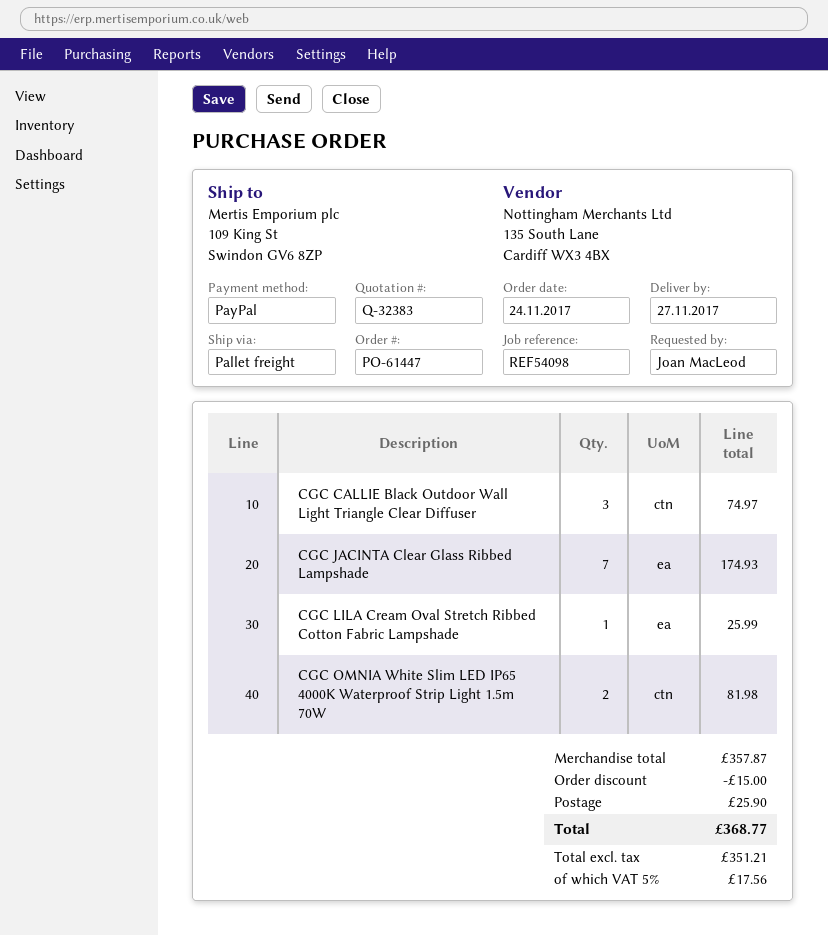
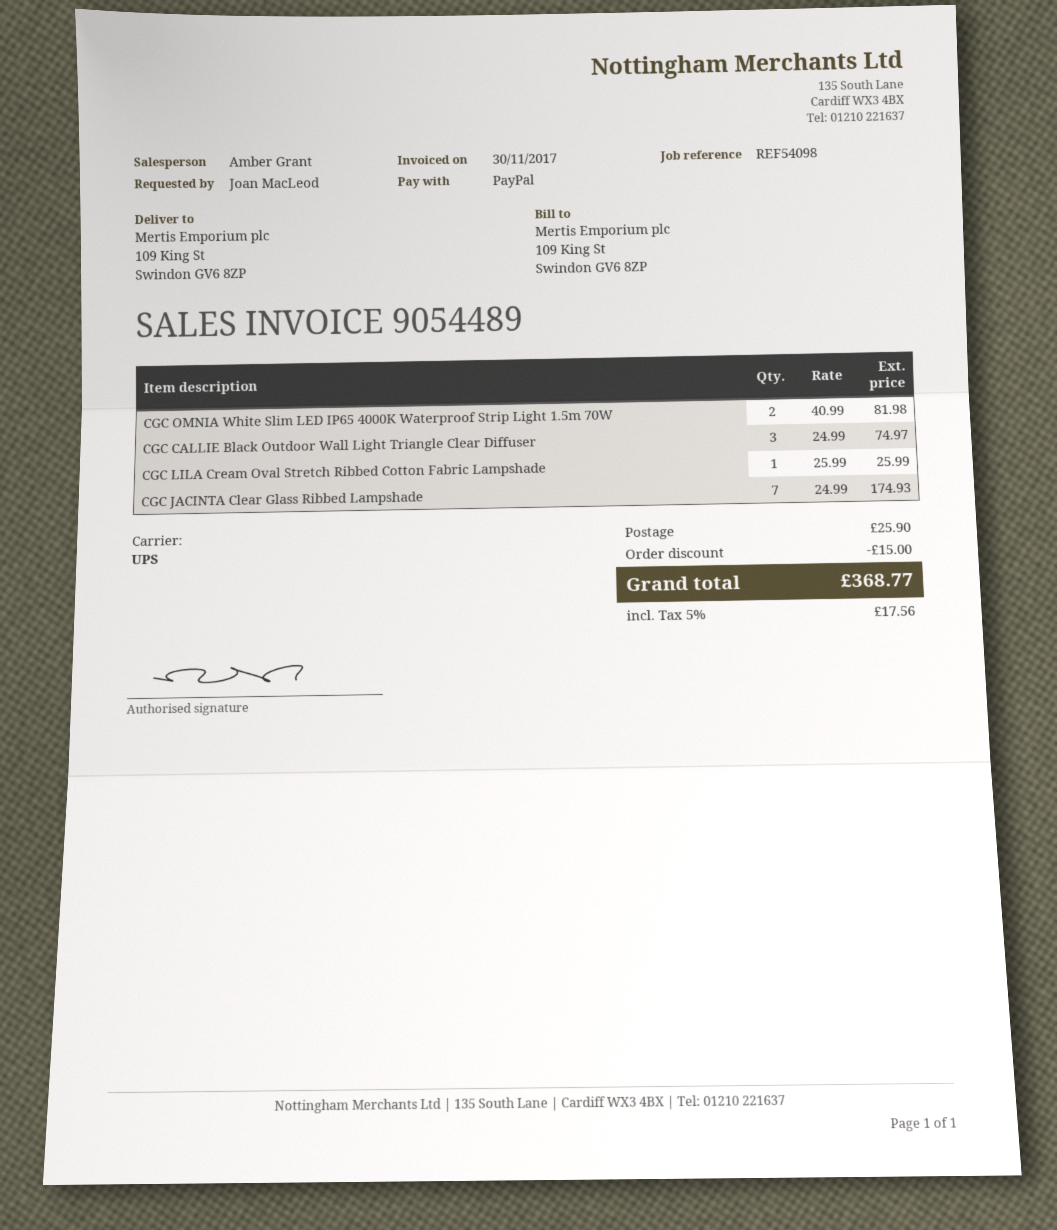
shipping method: pallet freight -> UPS

